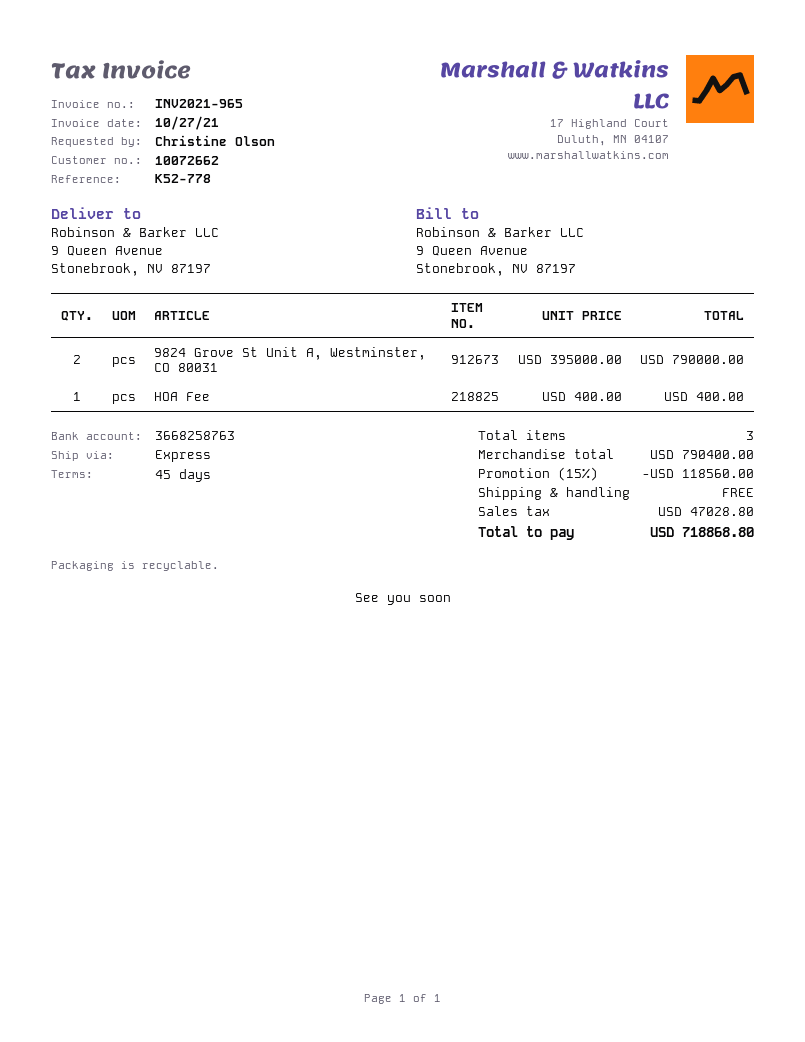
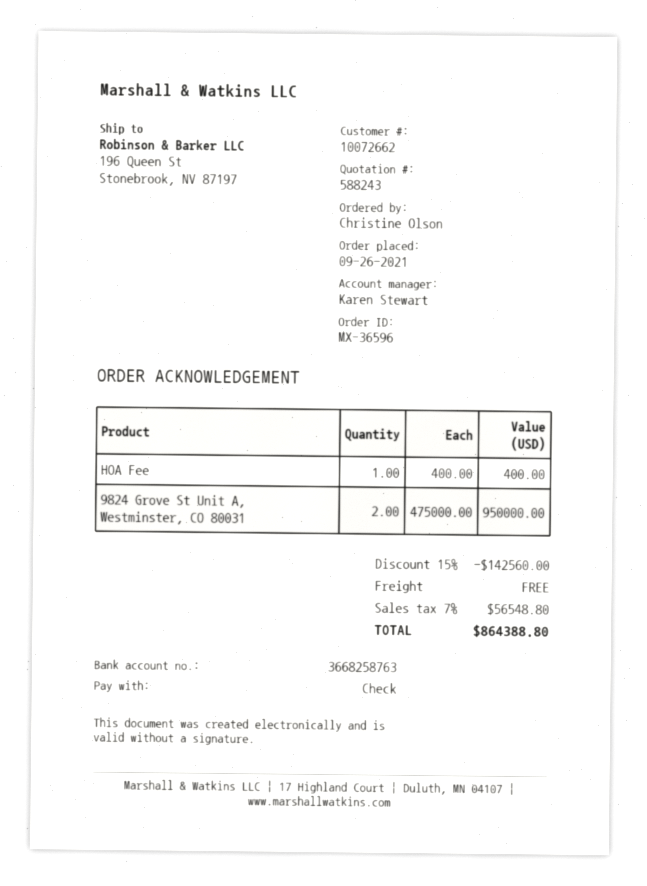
ship to: 9 Queen Avenue, Stonebrook, NV 87197 -> 196 Queen St, Stonebrook, NV 87197
9824 Grove St Unit A, Westminster, CO 80031: 2 x 395000.00 = 790000.00 -> 2 x 475000.00 = 950000.00
discount: 15% = 118560.00 -> 15% = 142560.00
tax: 47028.80 -> 56548.80
total: 718868.80 -> 864388.80

